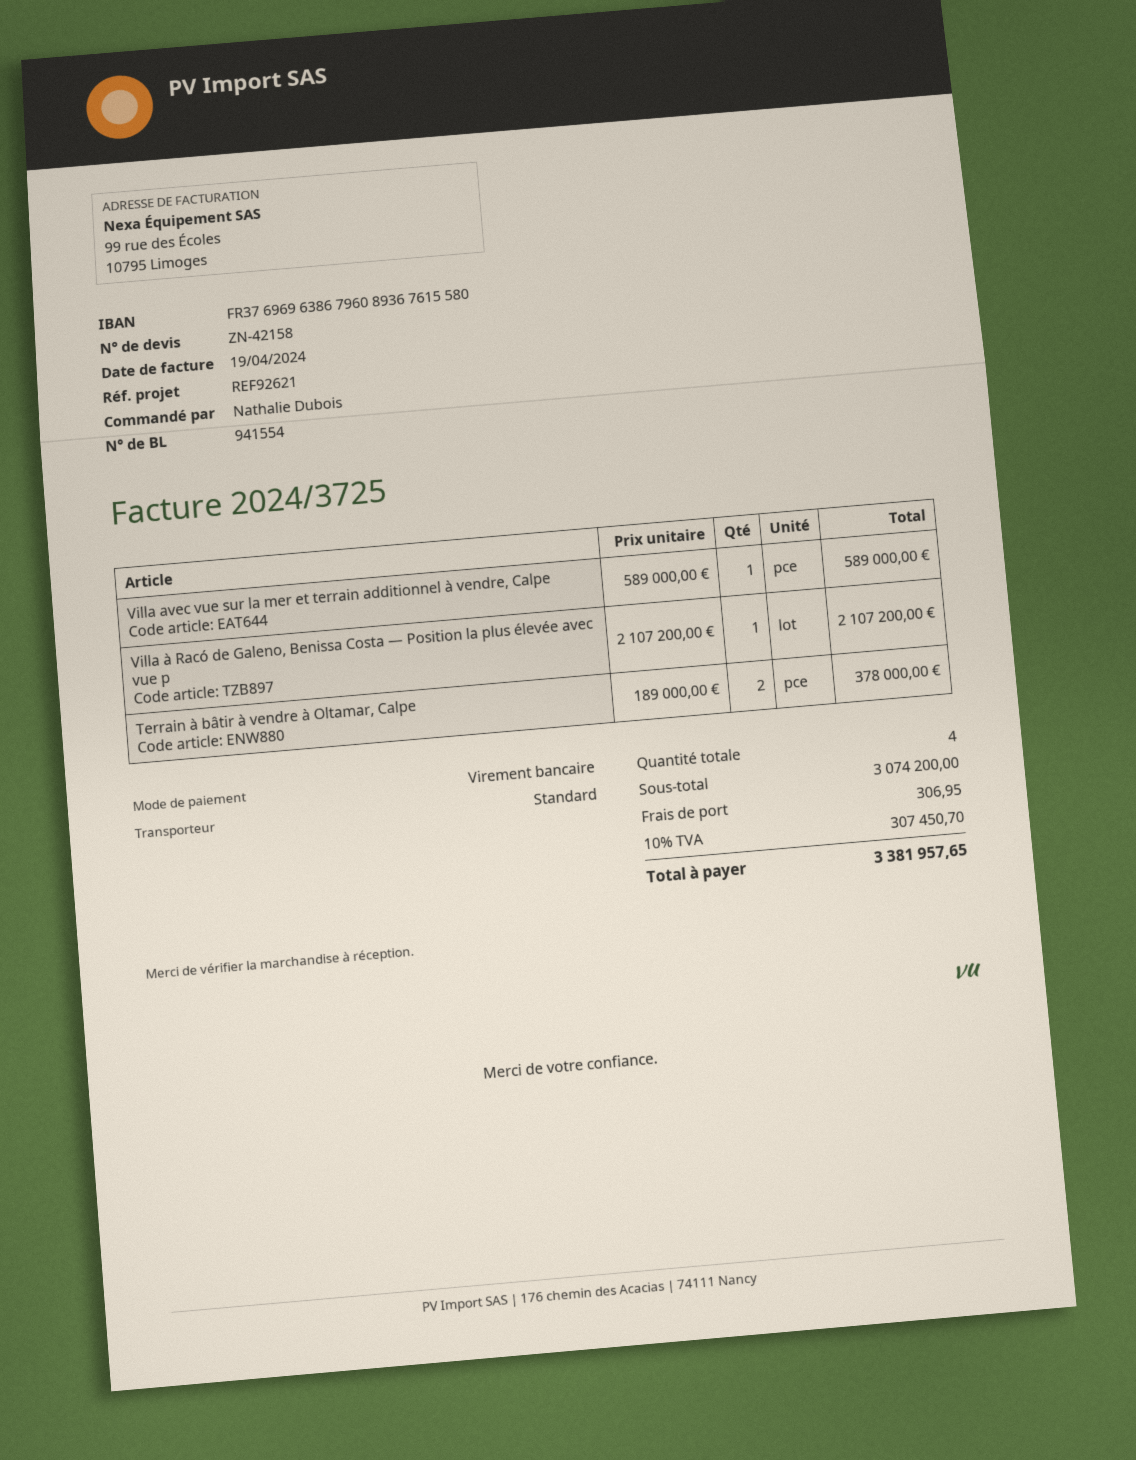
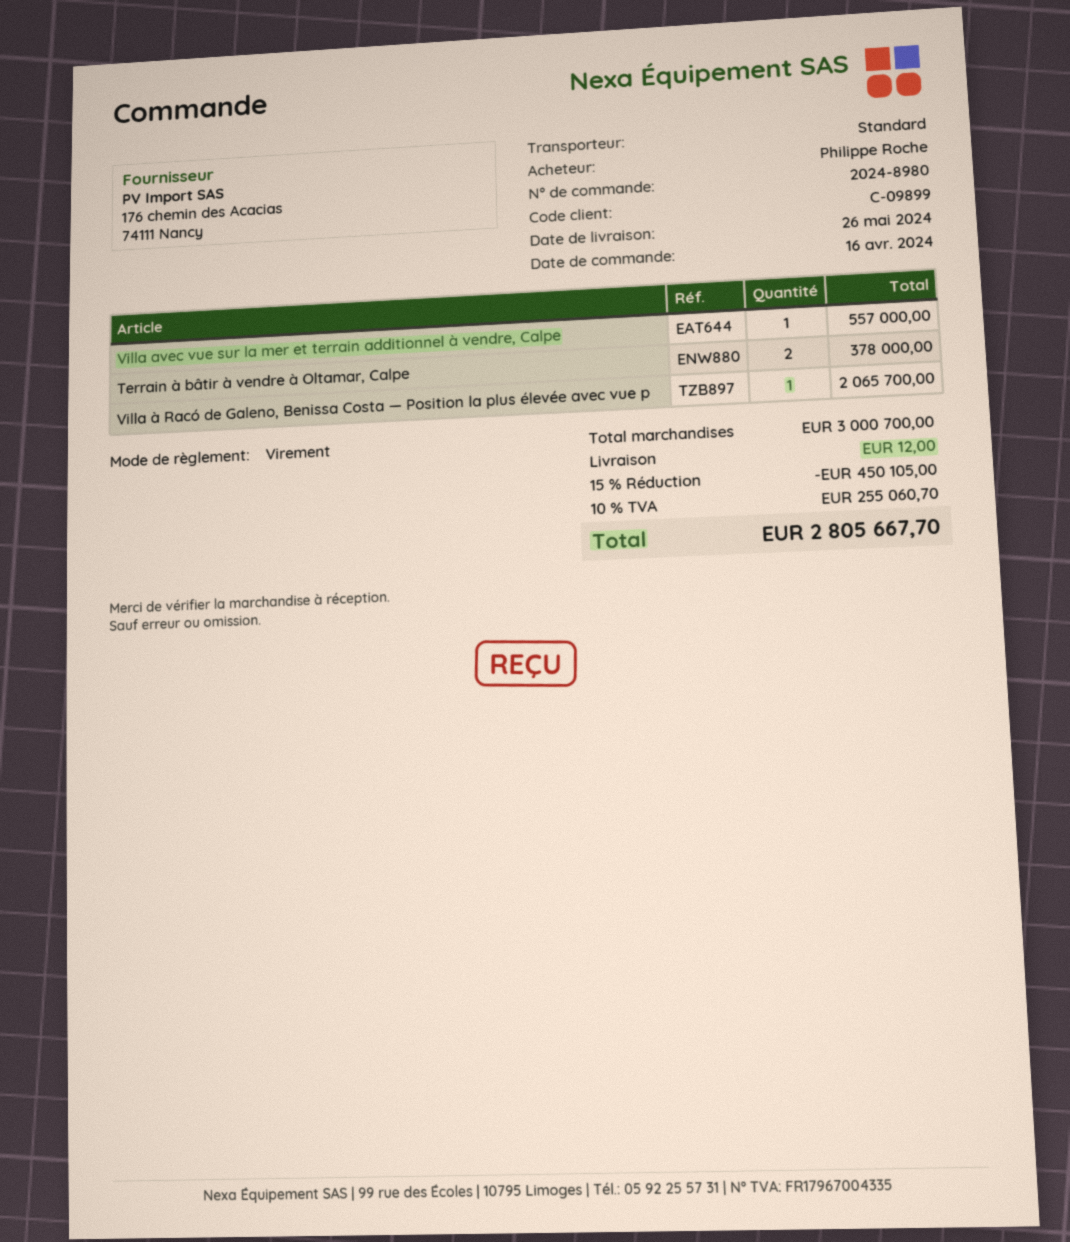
ordered by: Nathalie Dubois -> Philippe Roche
Villa avec vue sur la mer et terrain additionnel à vendre, Calpe: 1 for 589000.00 -> 1 for 557000.00
Villa à Racó de Galeno, Benissa Costa — Position la plus élevée avec vue p: 1 for 2107200.00 -> 1 for 2065700.00
subtotal: 3074200.00 -> 3000700.00
discount: none -> 15% = 450105.00
shipping: 306.95 -> 12.00
tax: 10% = 307450.70 -> 10% = 255060.70
total: 3381957.65 -> 2805667.70

